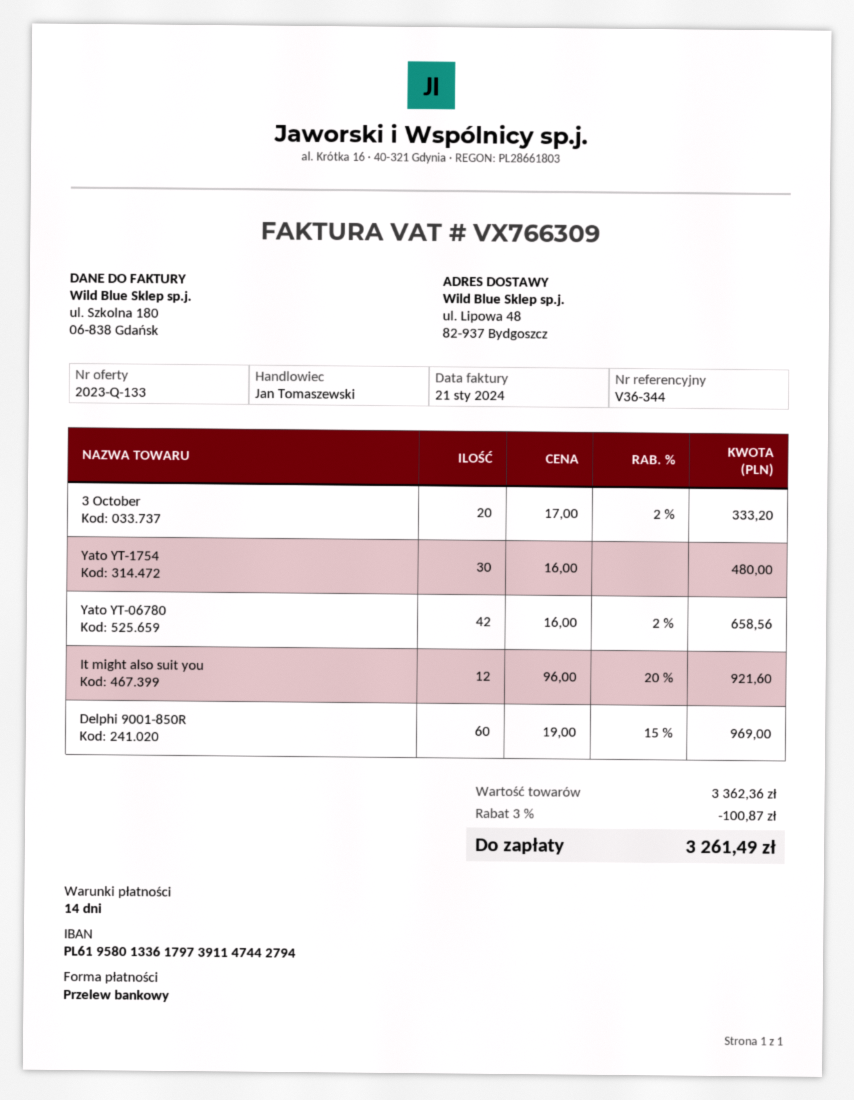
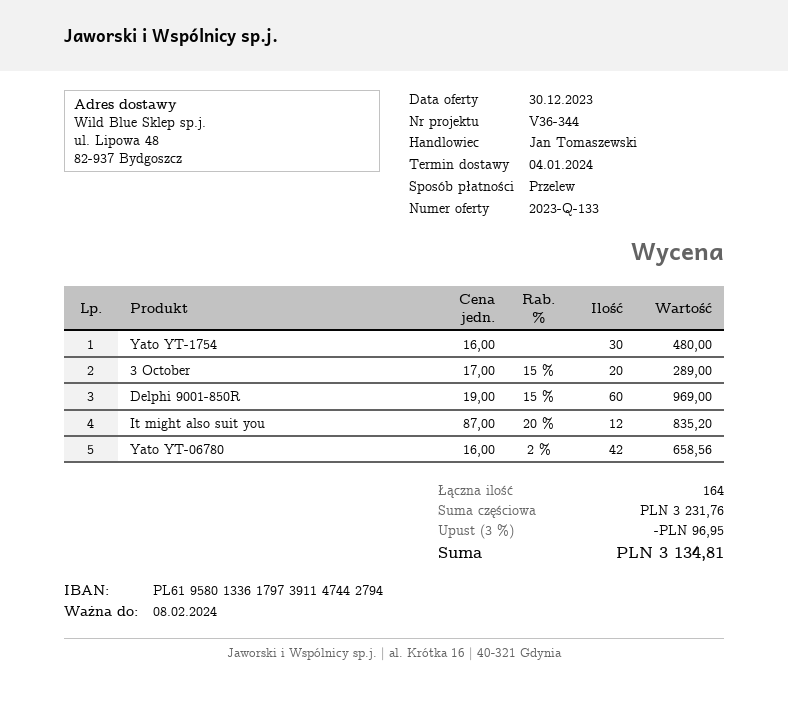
3 October: 20 x 17.00 - 2% = 333.20 -> 20 x 17.00 - 15% = 289.00
It might also suit you: 12 x 96.00 - 20% = 921.60 -> 12 x 87.00 - 20% = 835.20
subtotal: 3362.36 -> 3231.76
discount: 3% = 100.87 -> 3% = 96.95
total: 3261.49 -> 3134.81

